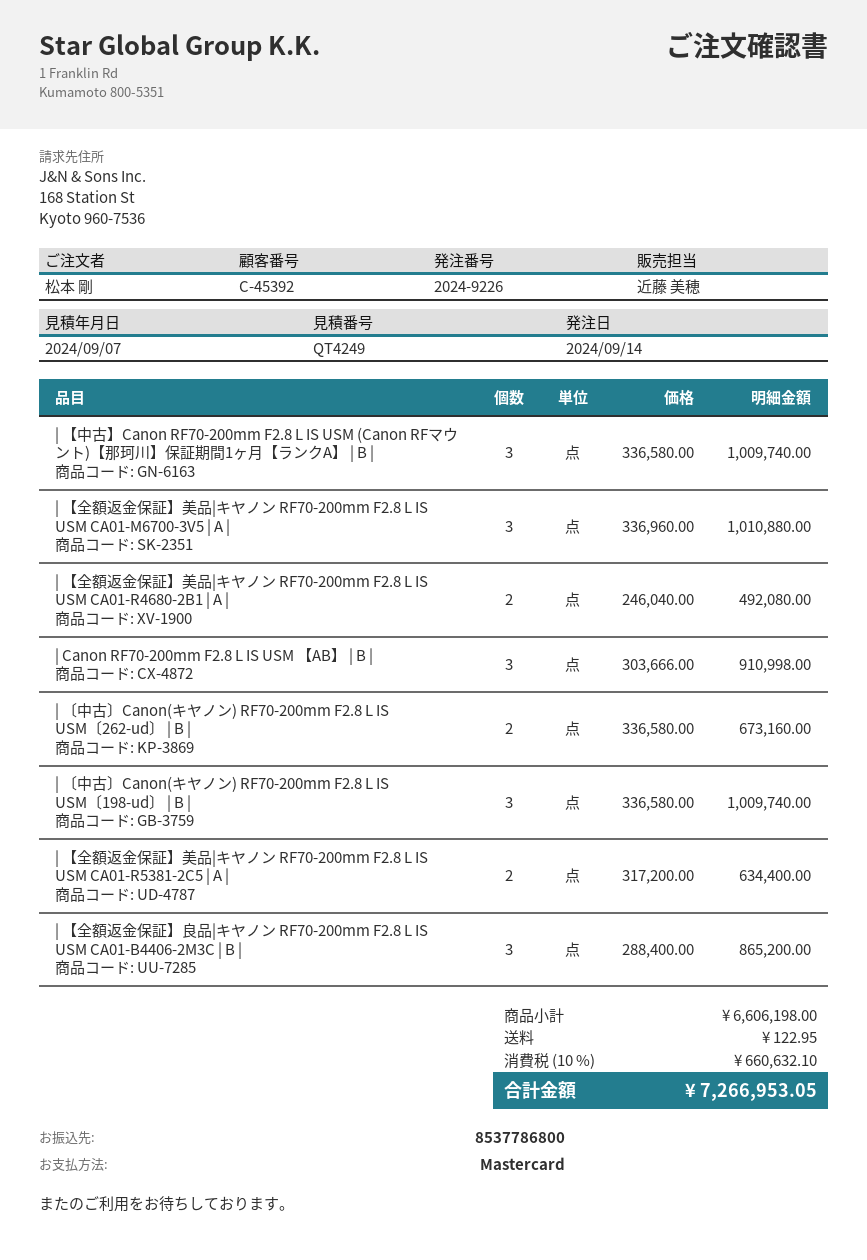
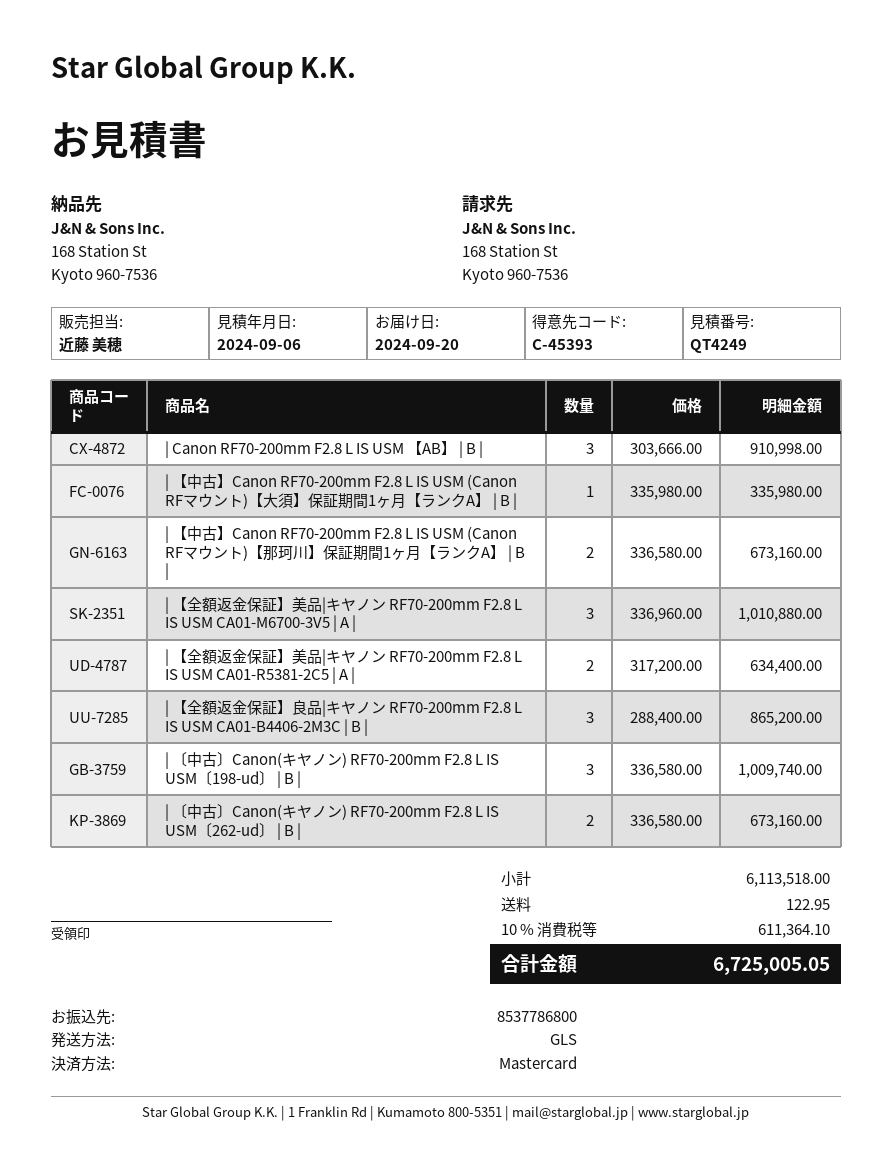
quote date: 2024-09-07 -> 2024-09-06
customer number: C-45392 -> C-45393
| 【中古】Canon RF70-200mm F2.8 L IS USM (Canon RFマウント)【那珂川】保証期間1ヶ月【ランクA】 | B |: 3 x 336580.00 = 1009740.00 -> 2 x 336580.00 = 673160.00
| 【全額返金保証】美品|キヤノン RF70-200mm F2.8 L IS USM CA01-R4680-2B1 | A |: 2 x 246040.00 = 492080.00 -> none
| 【中古】Canon RF70-200mm F2.8 L IS USM (Canon RFマウント)【大須】保証期間1ヶ月【ランクA】 | B |: none -> 1 x 335980.00 = 335980.00
subtotal: 6606198.00 -> 6113518.00
tax: 10% = 660632.10 -> 10% = 611364.10
total: 7266953.05 -> 6725005.05

